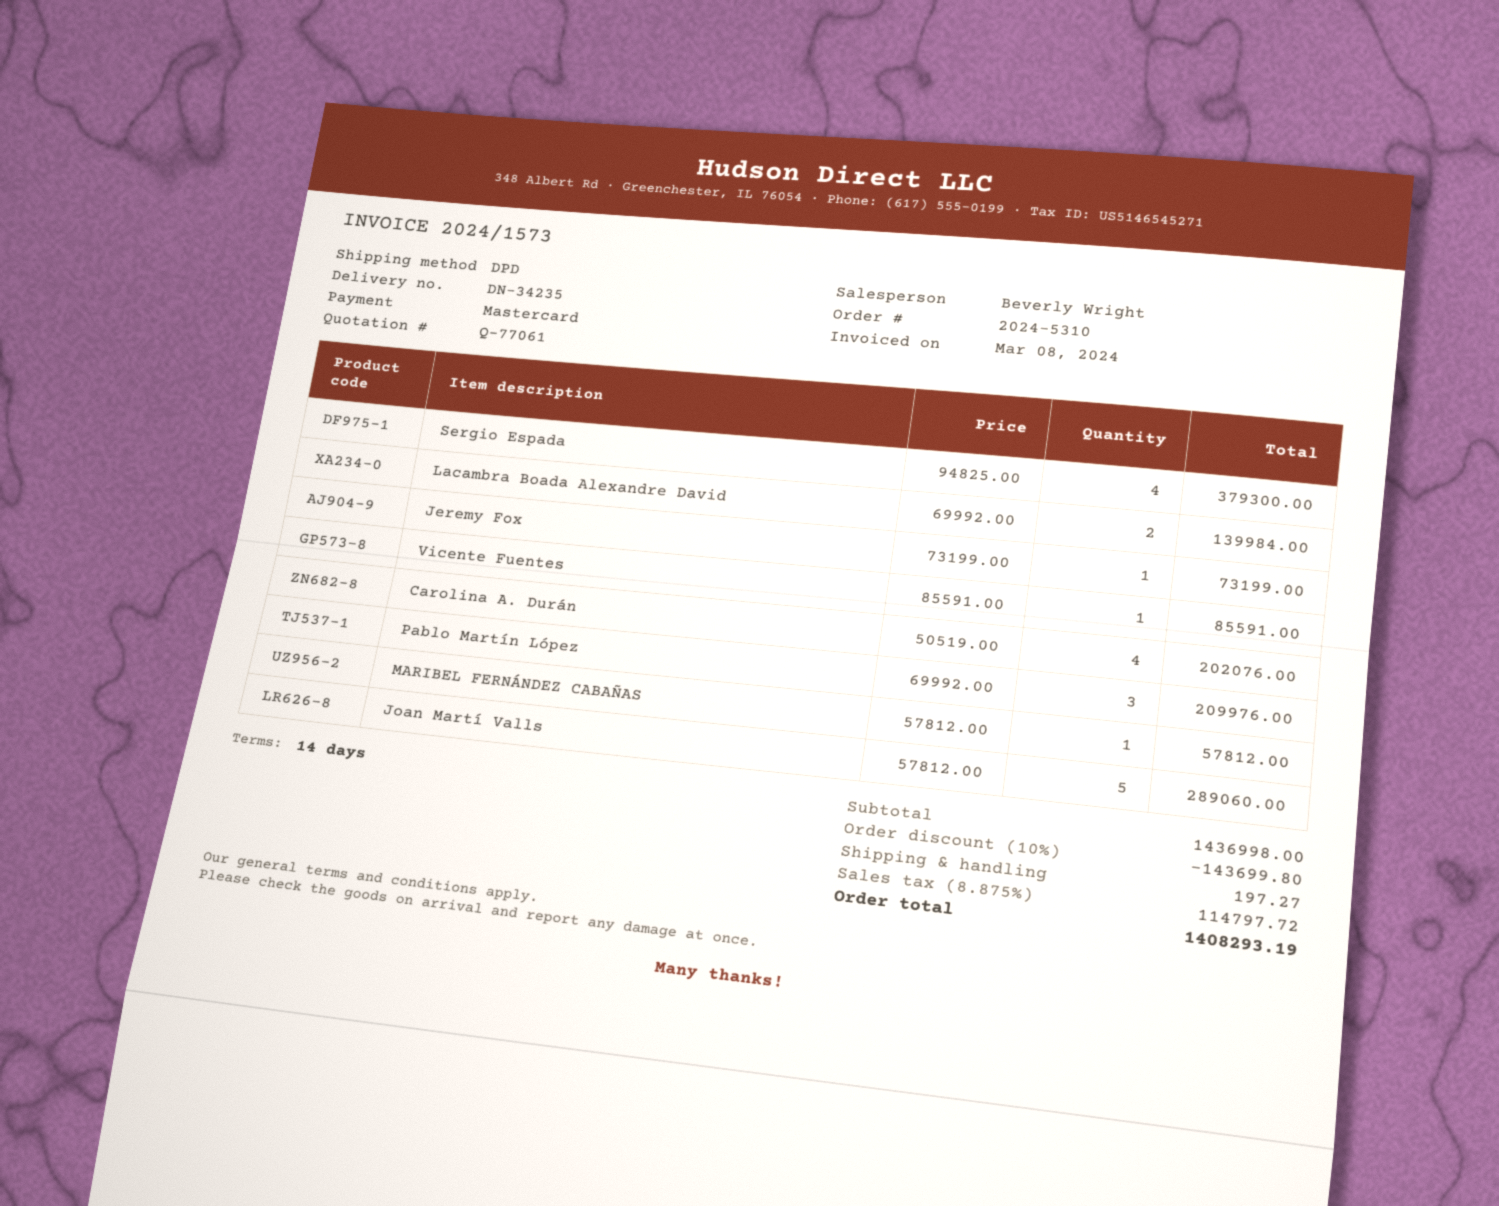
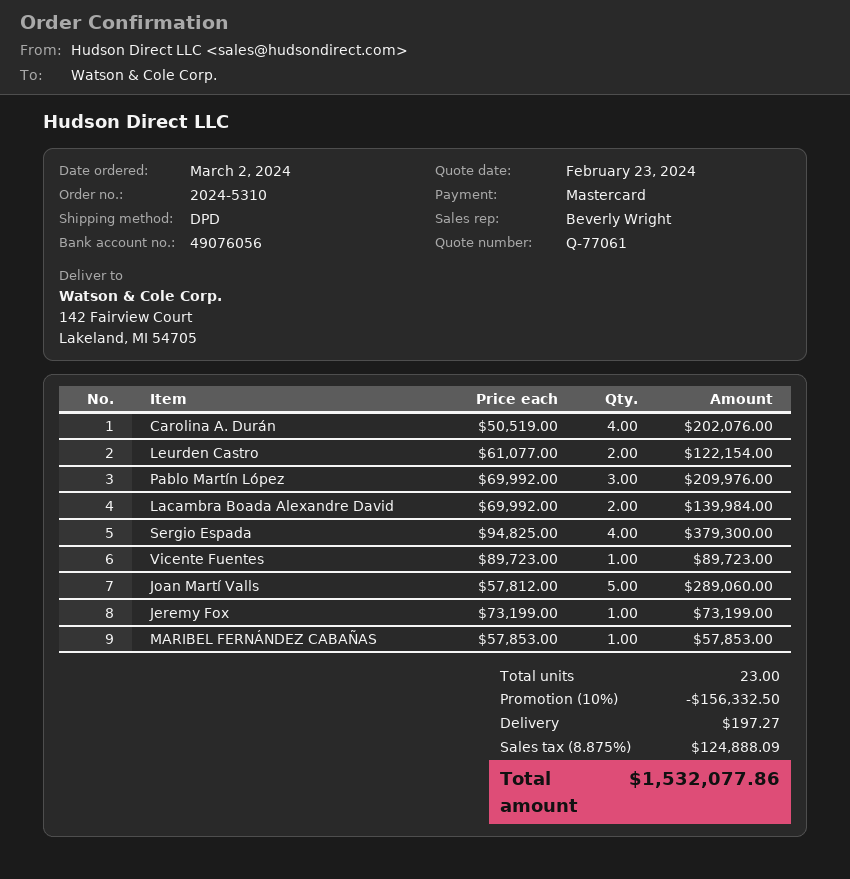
Vicente Fuentes: 1 x 85591.00 = 85591.00 -> 1 x 89723.00 = 89723.00
MARIBEL FERNÁNDEZ CABAÑAS: 1 x 57812.00 = 57812.00 -> 1 x 57853.00 = 57853.00
Leurden Castro: none -> 2 x 61077.00 = 122154.00
discount: 10% = 143699.80 -> 10% = 156332.50
tax: 8.875% = 114797.72 -> 8.875% = 124888.09
total: 1408293.19 -> 1532077.86

